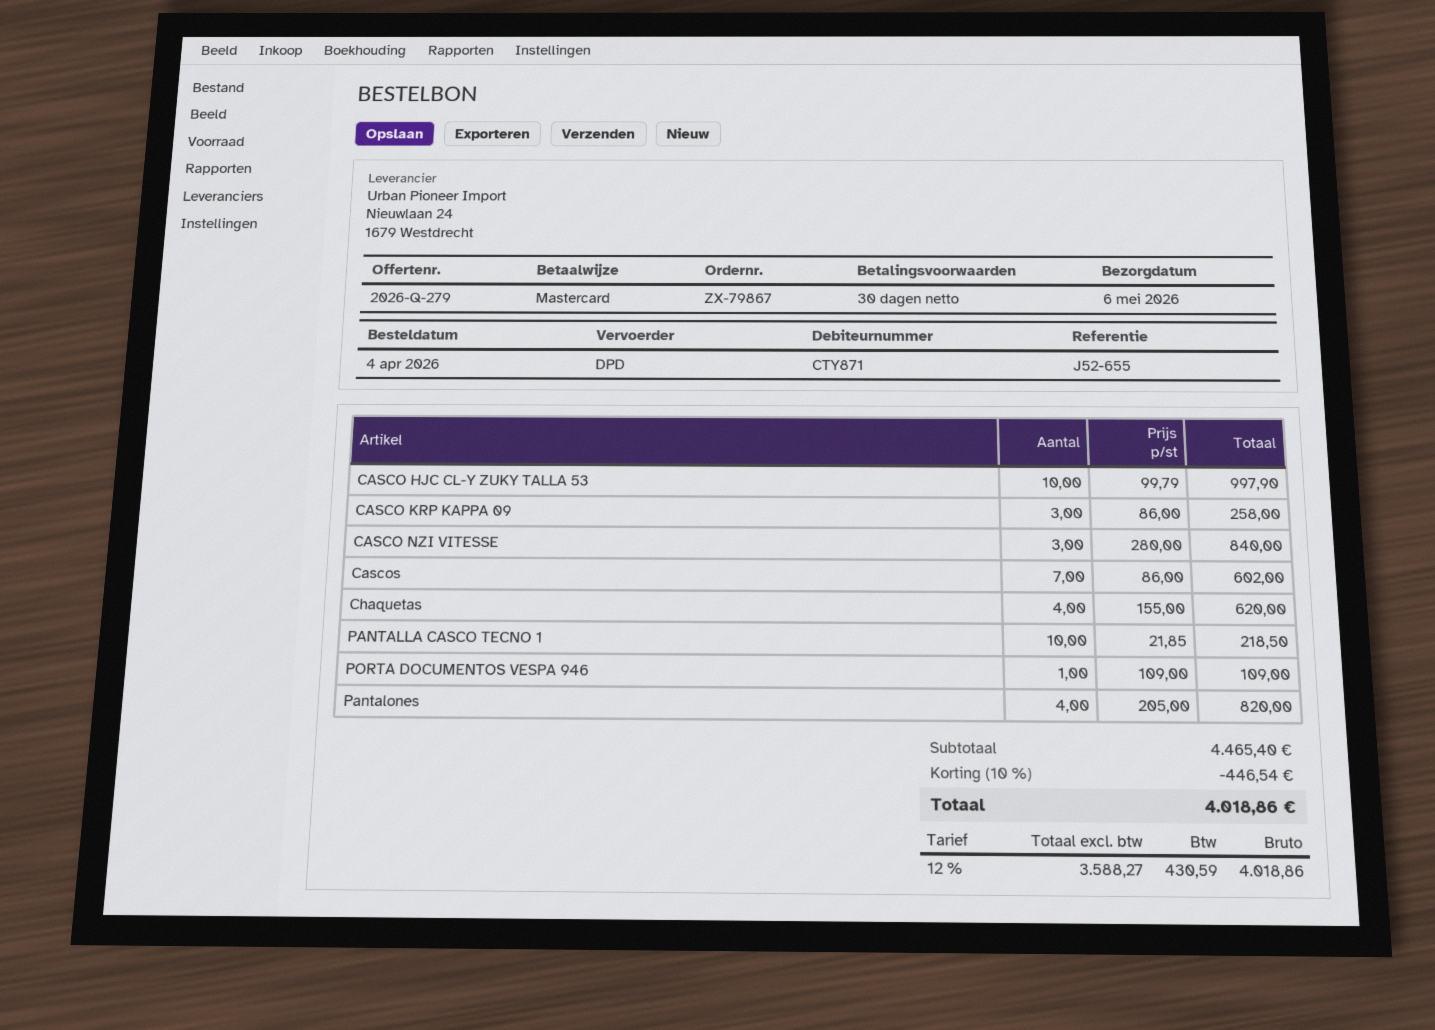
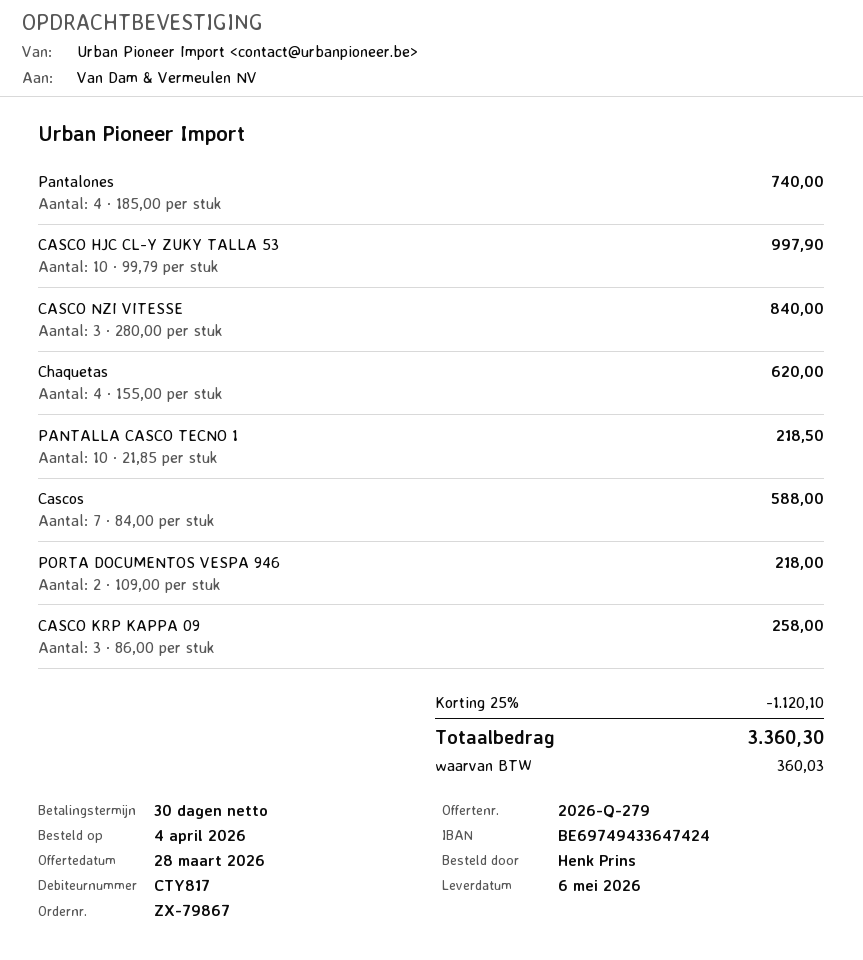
customer number: CTY871 -> CTY817
Cascos: 7 x 86.00 = 602.00 -> 7 x 84.00 = 588.00
PORTA DOCUMENTOS VESPA 946: 1 x 109.00 = 109.00 -> 2 x 109.00 = 218.00
Pantalones: 4 x 205.00 = 820.00 -> 4 x 185.00 = 740.00
discount: 10% = 446.54 -> 25% = 1120.10
tax: 430.59 -> 360.03
total: 4018.86 -> 3360.30

